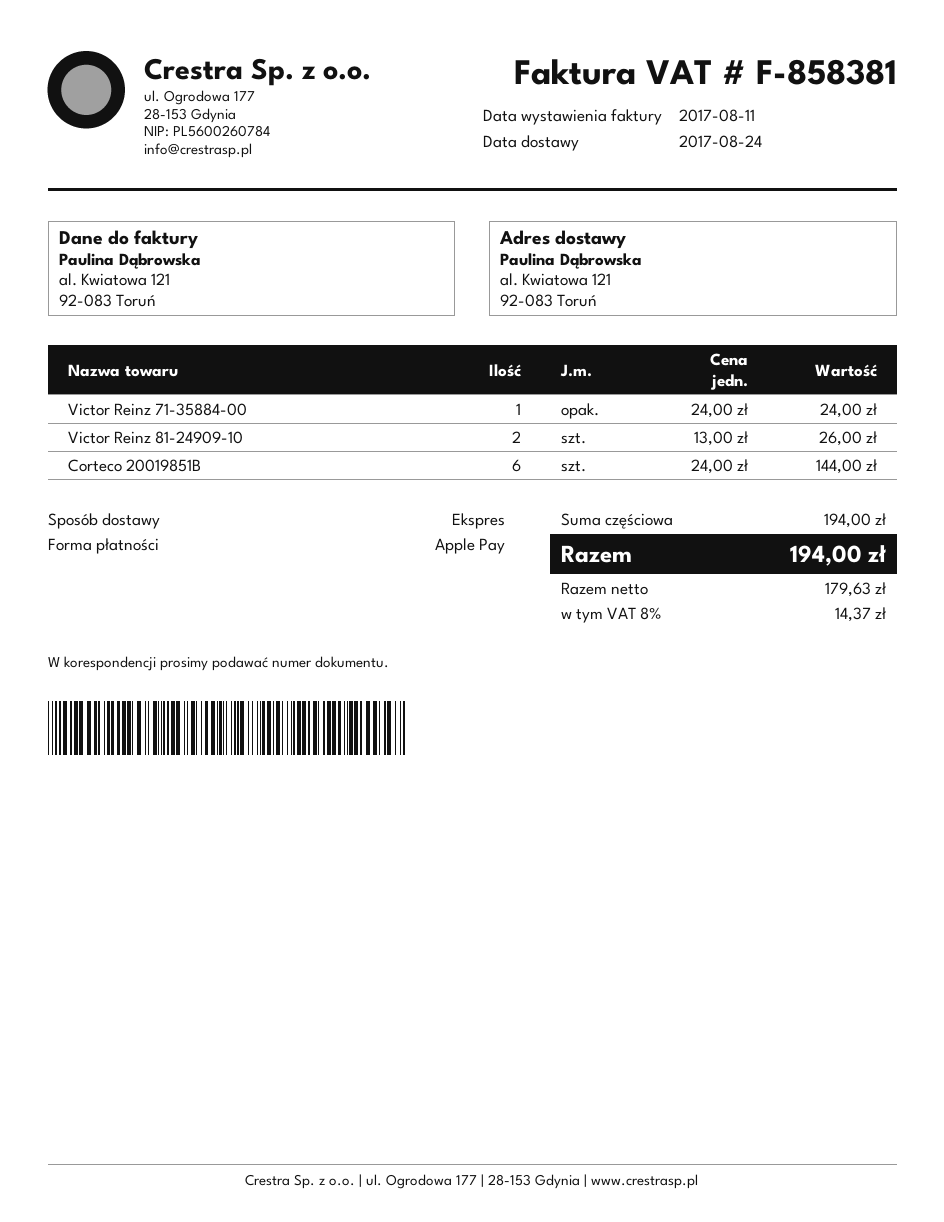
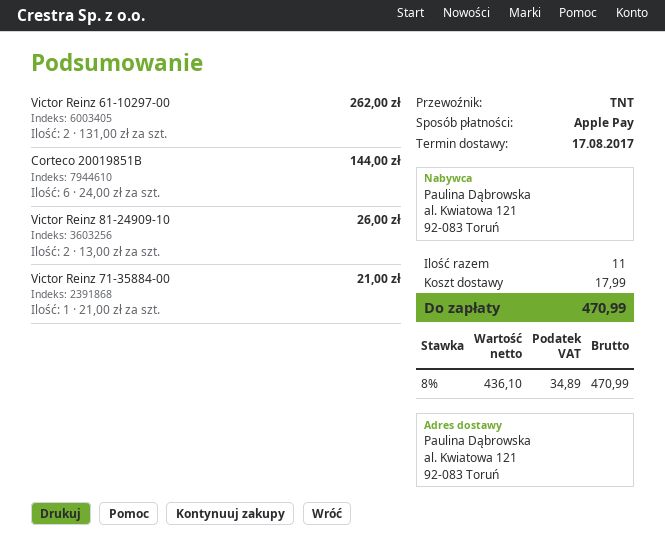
delivery date: 2017-08-24 -> 2017-08-17
shipping method: express -> TNT
Victor Reinz 71-35884-00: 1 x 24.00 = 24.00 -> 1 x 21.00 = 21.00
Victor Reinz 61-10297-00: none -> 2 x 131.00 = 262.00
shipping: none -> 17.99
net: 179.63 -> 436.10
tax: 8% = 14.37 -> 8% = 34.89
total: 194.00 -> 470.99

